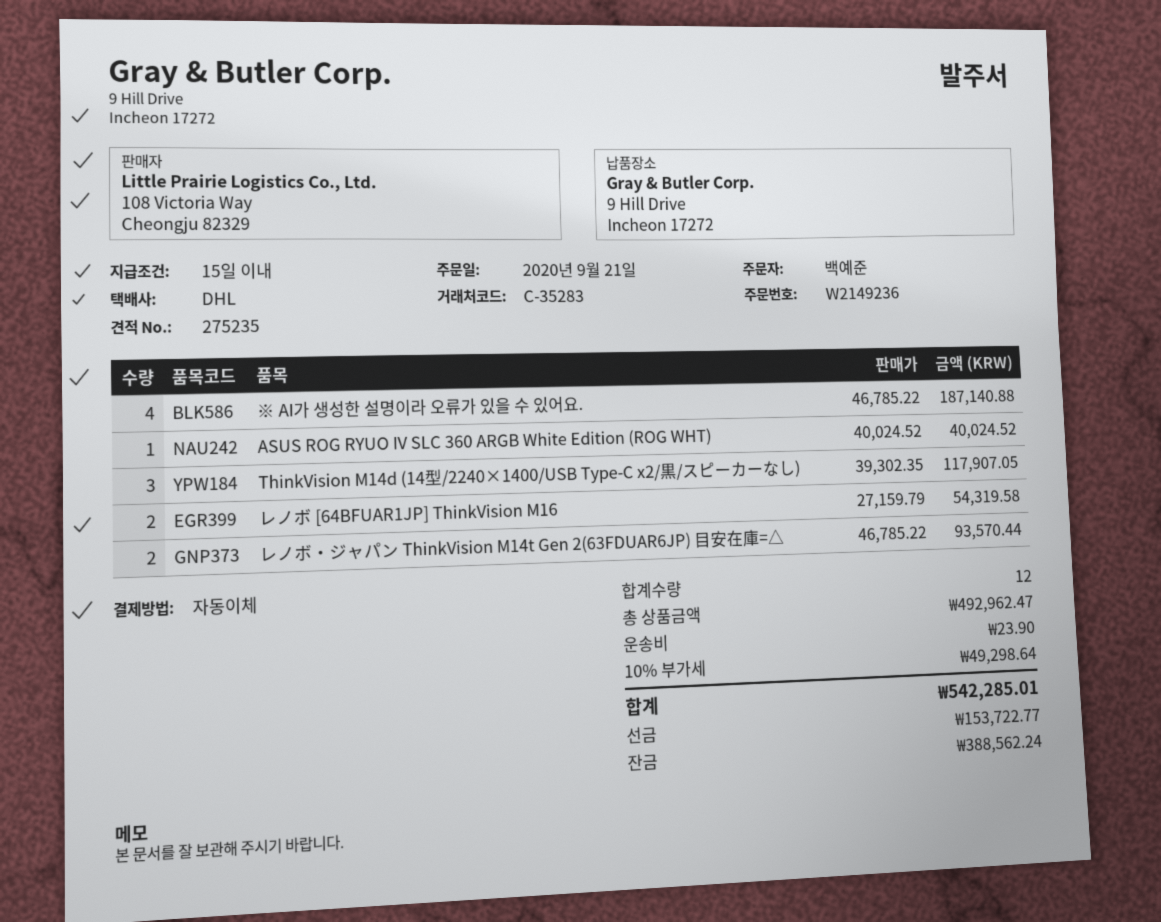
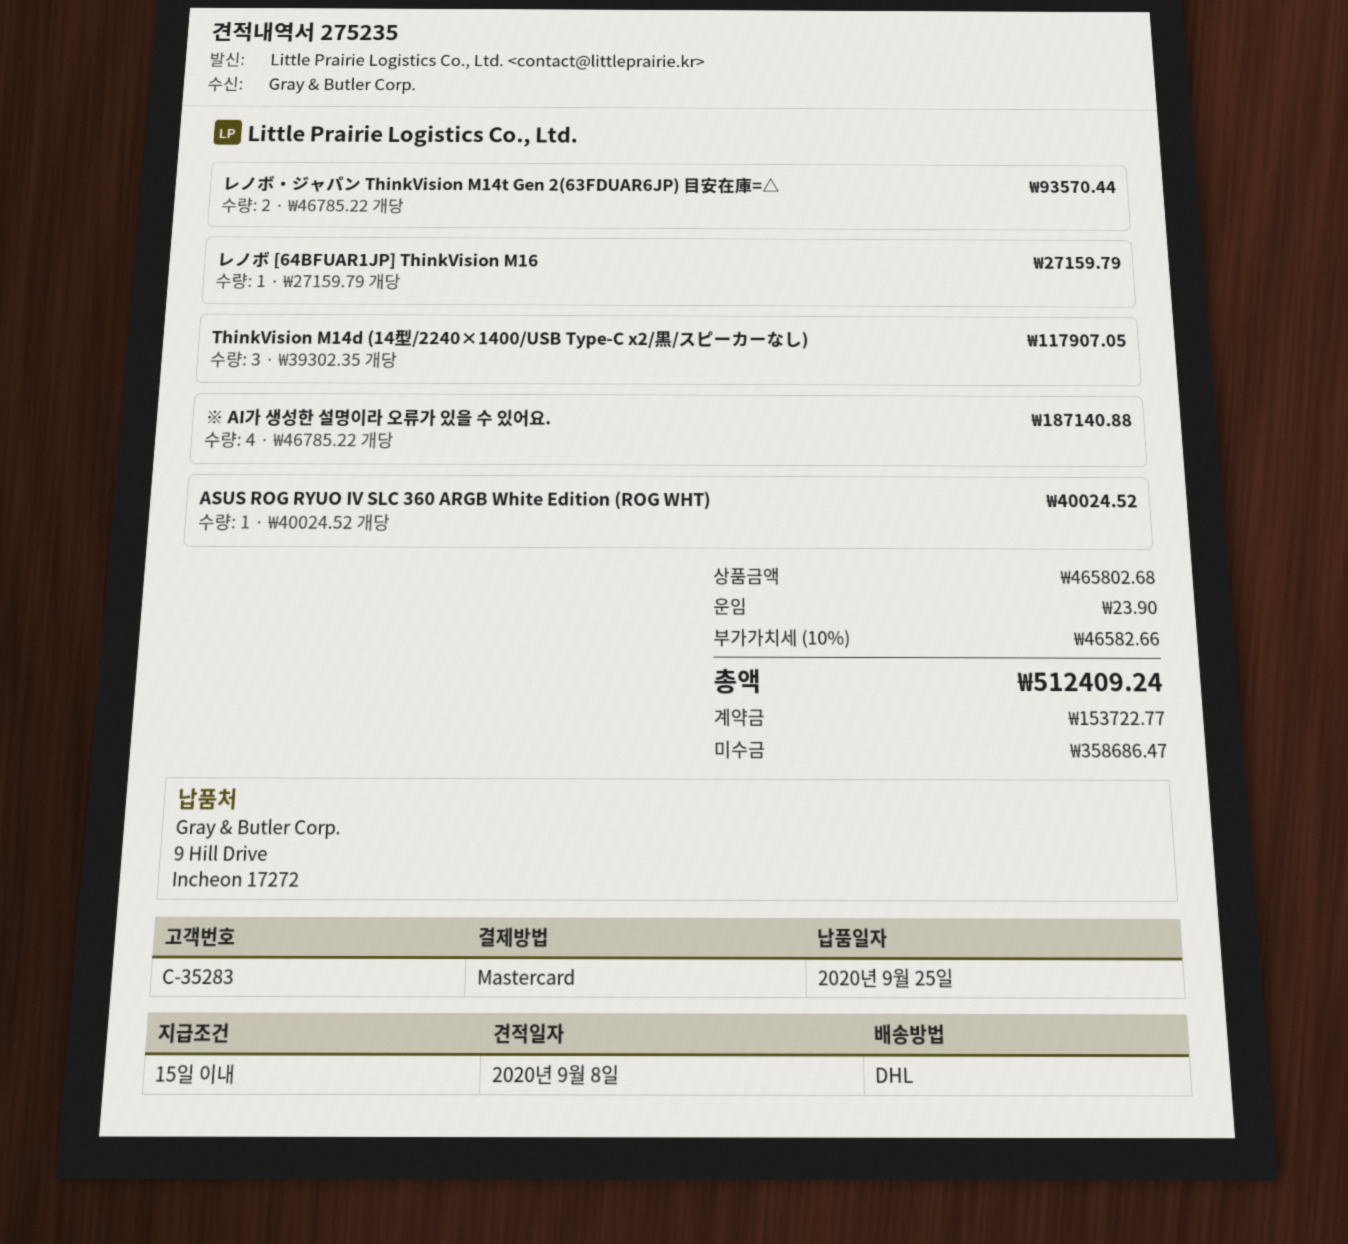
payment method: direct debit -> Mastercard
レノボ [64BFUAR1JP] ThinkVision M16: 2 x 27159.79 = 54319.58 -> 1 x 27159.79 = 27159.79
subtotal: 492962.47 -> 465802.68
tax: 10% = 49298.64 -> 10% = 46582.66
total: 542285.01 -> 512409.24
balance: 388562.24 -> 358686.47

